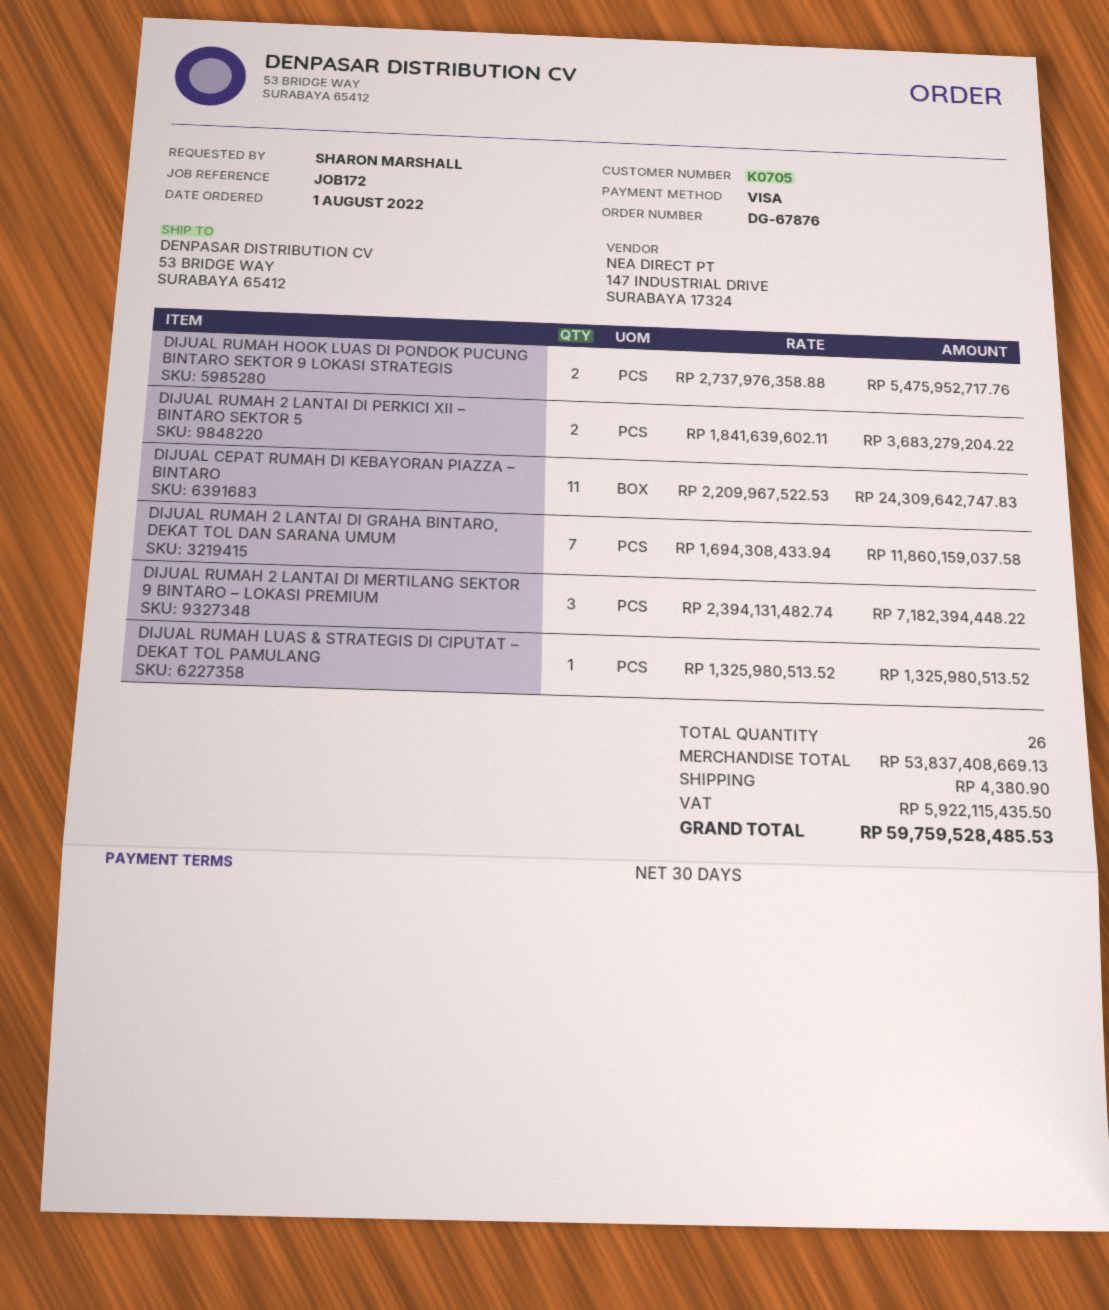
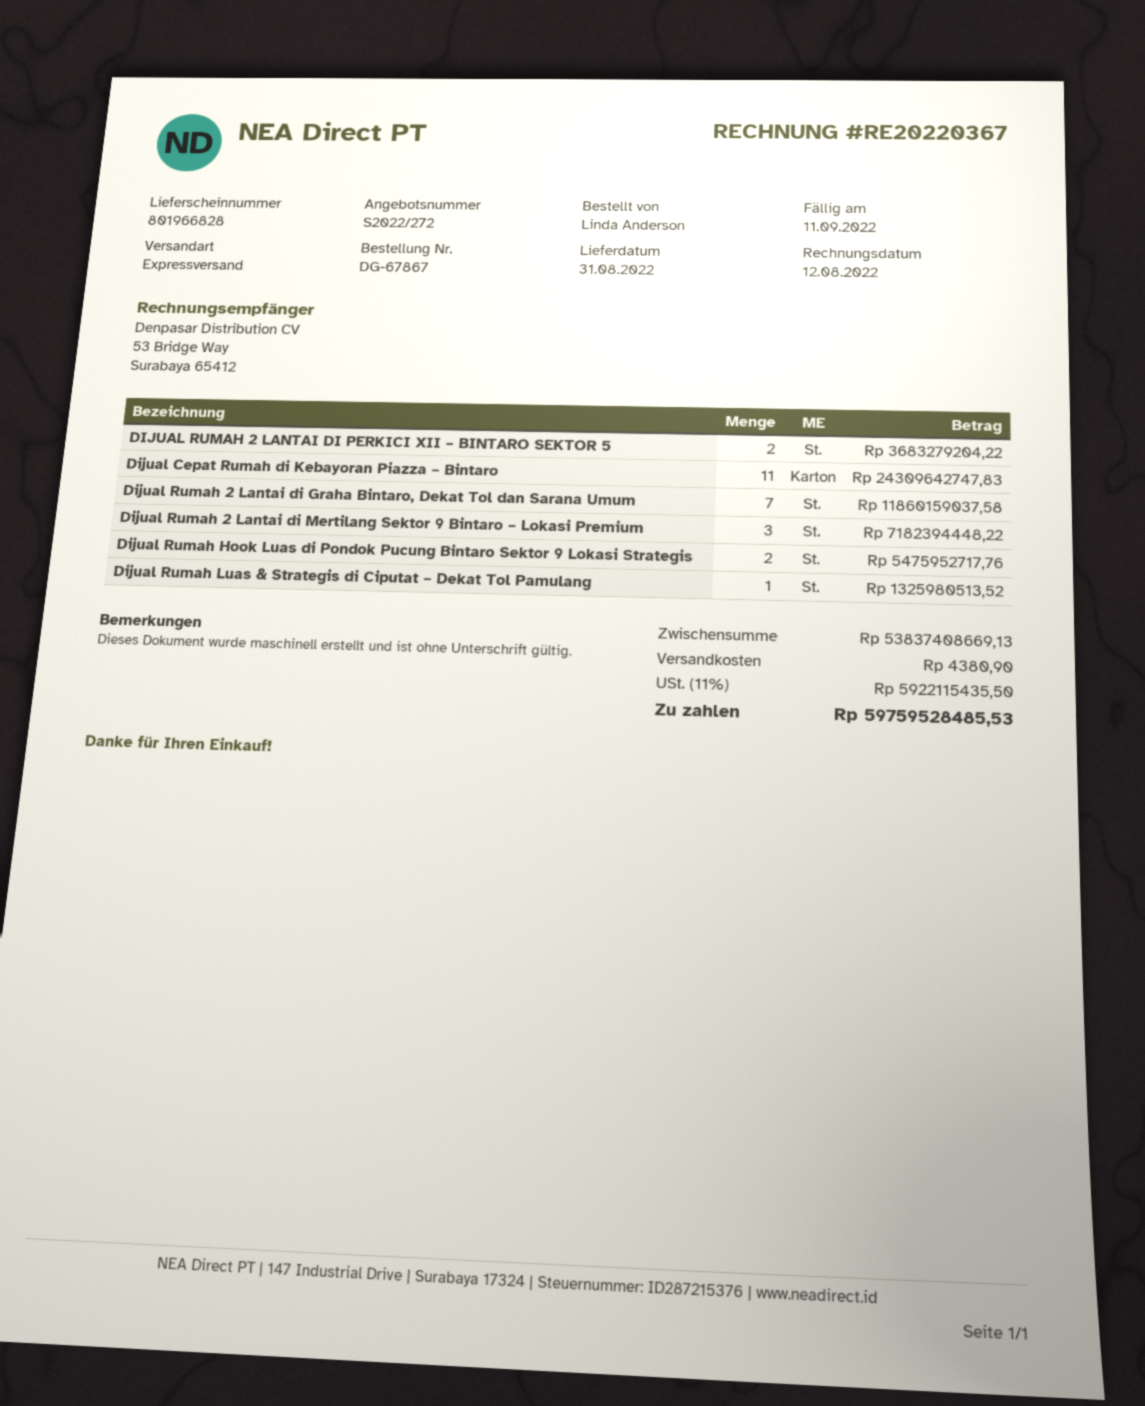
order number: DG-67876 -> DG-67867
ordered by: SHARON MARSHALL -> Linda Anderson

